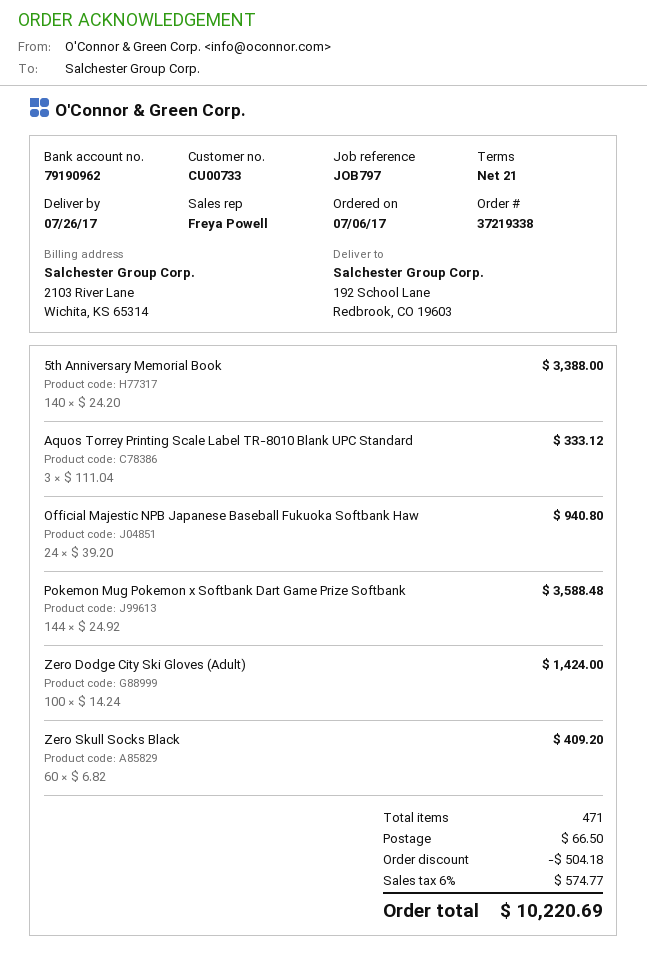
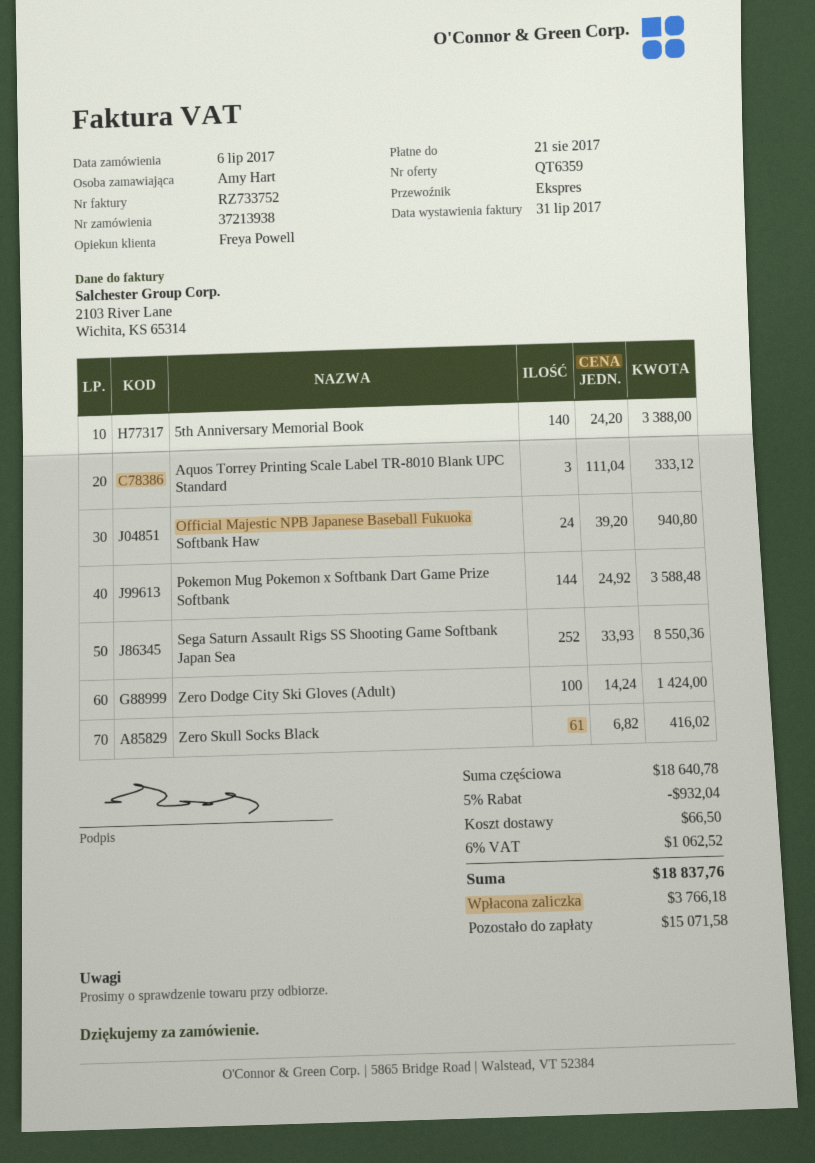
order number: 37219338 -> 37213938
Zero Skull Socks Black: 60 x 6.82 = 409.20 -> 61 x 6.82 = 416.02
Sega Saturn Assault Rigs SS Shooting Game Softbank Japan Sea: none -> 252 x 33.93 = 8550.36
discount: 504.18 -> 932.04
tax: 6% = 574.77 -> 6% = 1062.52
total: 10220.69 -> 18837.76

